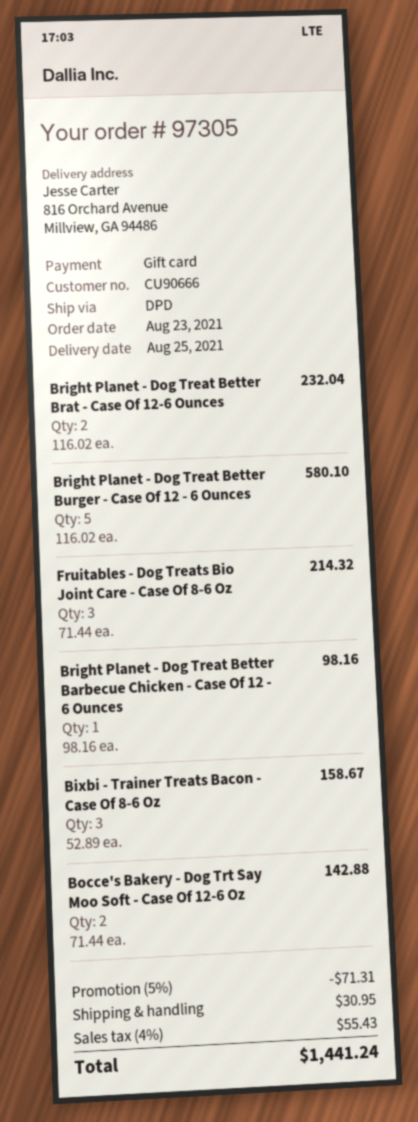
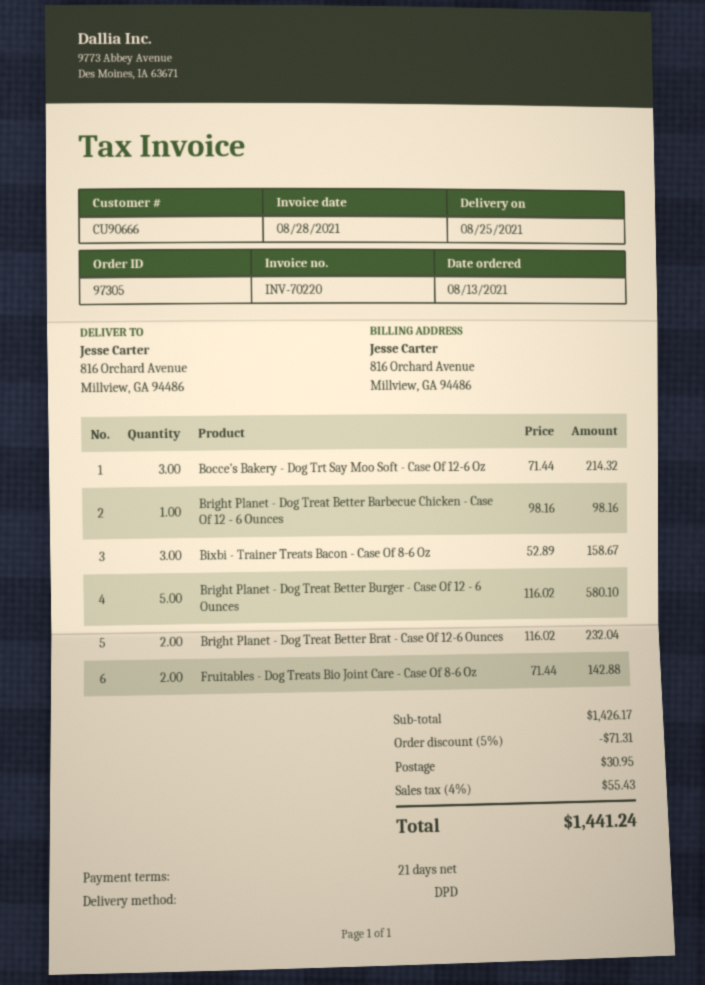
order date: 2021-08-23 -> 2021-08-13
Fruitables - Dog Treats Bio Joint Care - Case Of 8-6 Oz: 3 x 71.44 = 214.32 -> 2 x 71.44 = 142.88
Bocce's Bakery - Dog Trt Say Moo Soft - Case Of 12-6 Oz: 2 x 71.44 = 142.88 -> 3 x 71.44 = 214.32

